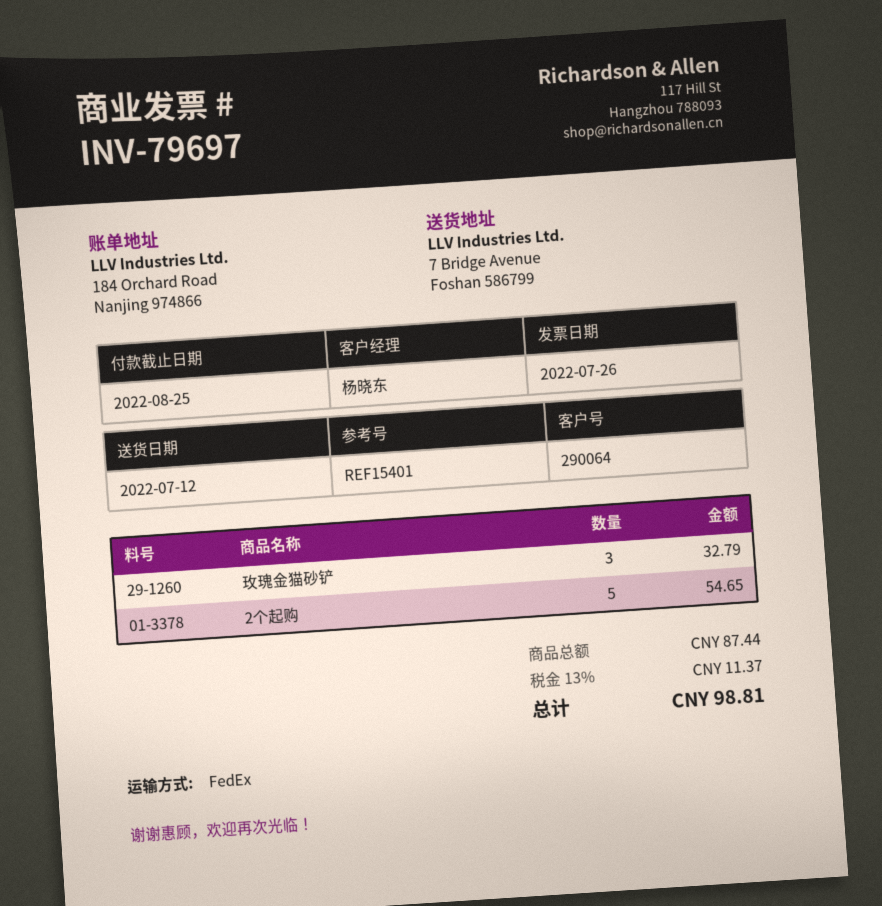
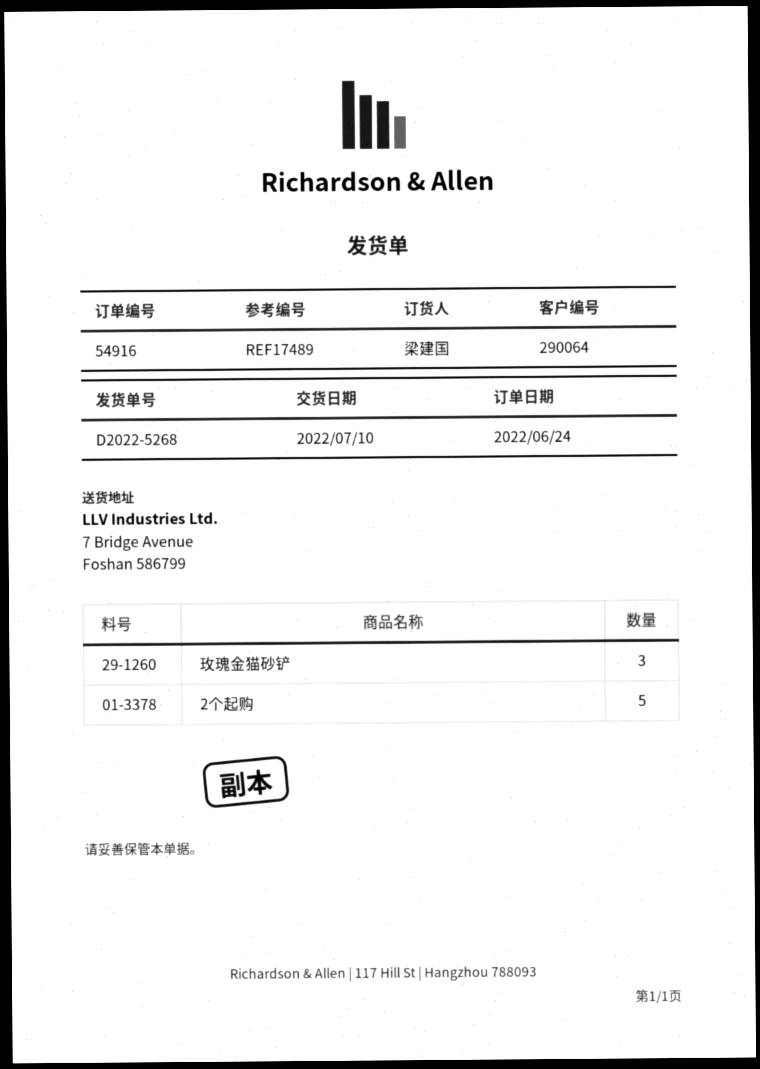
delivery date: 2022-07-12 -> 2022-07-10
reference: REF15401 -> REF17489

